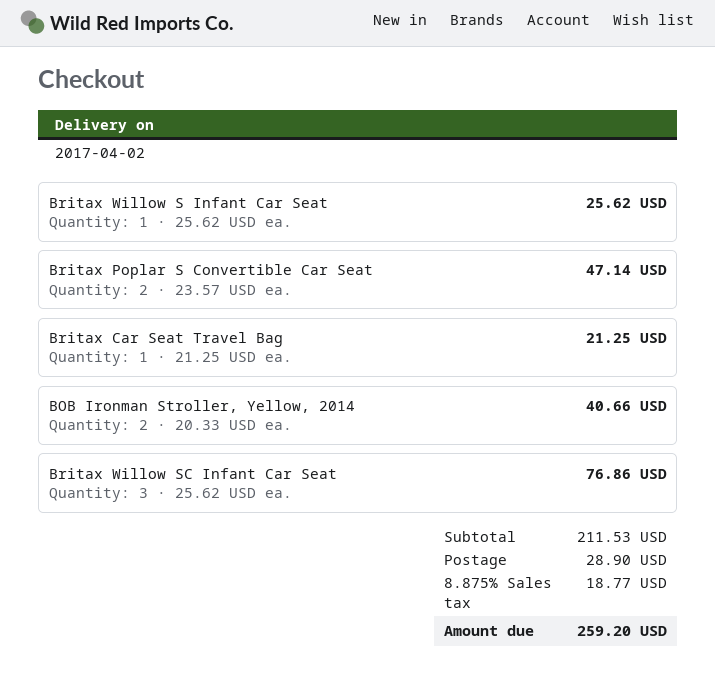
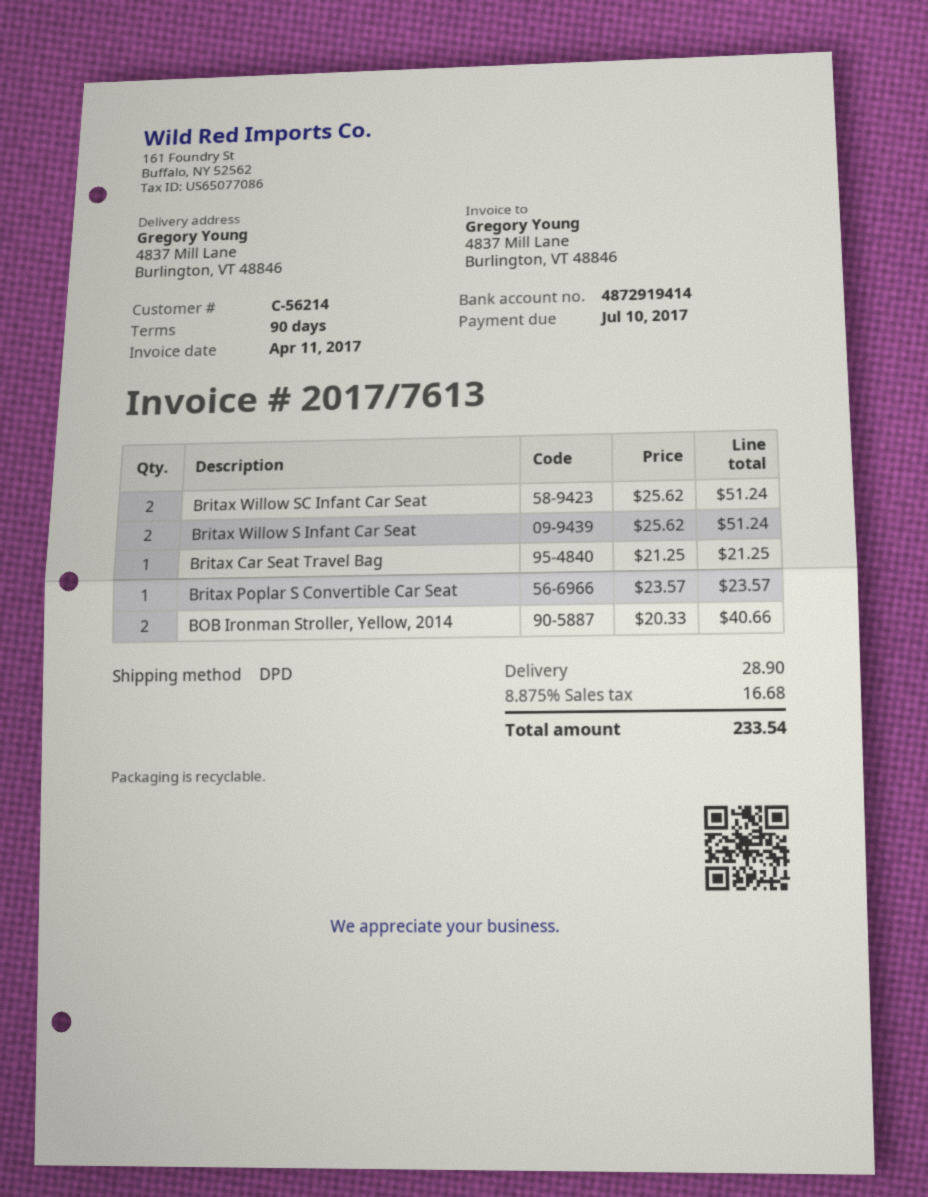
Britax Willow S Infant Car Seat: 1 x 25.62 = 25.62 -> 2 x 25.62 = 51.24
Britax Poplar S Convertible Car Seat: 2 x 23.57 = 47.14 -> 1 x 23.57 = 23.57
Britax Willow SC Infant Car Seat: 3 x 25.62 = 76.86 -> 2 x 25.62 = 51.24
tax: 8.875% = 18.77 -> 8.875% = 16.68
total: 259.20 -> 233.54

